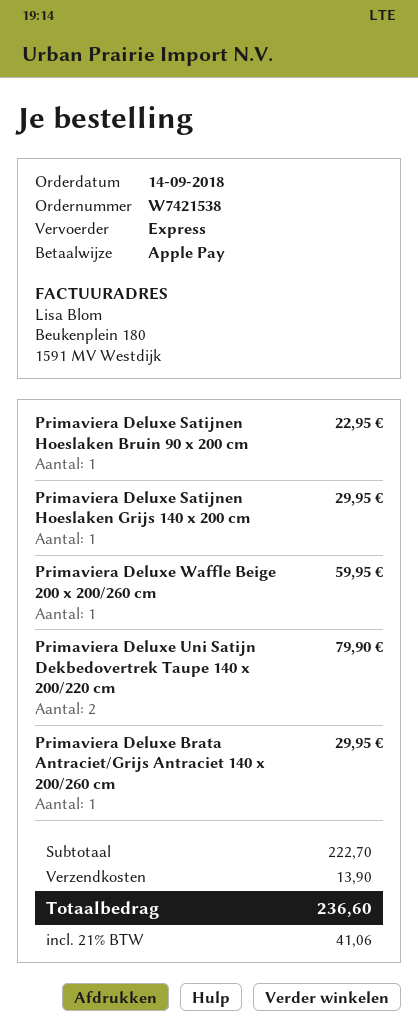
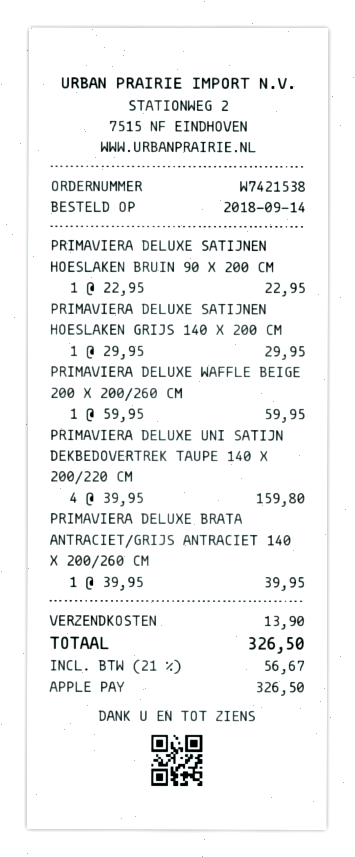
Primaviera Deluxe Uni Satijn Dekbedovertrek Taupe 140 x 200/220 cm: 2 for 79.90 -> 4 for 159.80
Primaviera Deluxe Brata Antraciet/Grijs Antraciet 140 x 200/260 cm: 1 for 29.95 -> 1 for 39.95
tax: 21% = 41.06 -> 21% = 56.67
total: 236.60 -> 326.50

